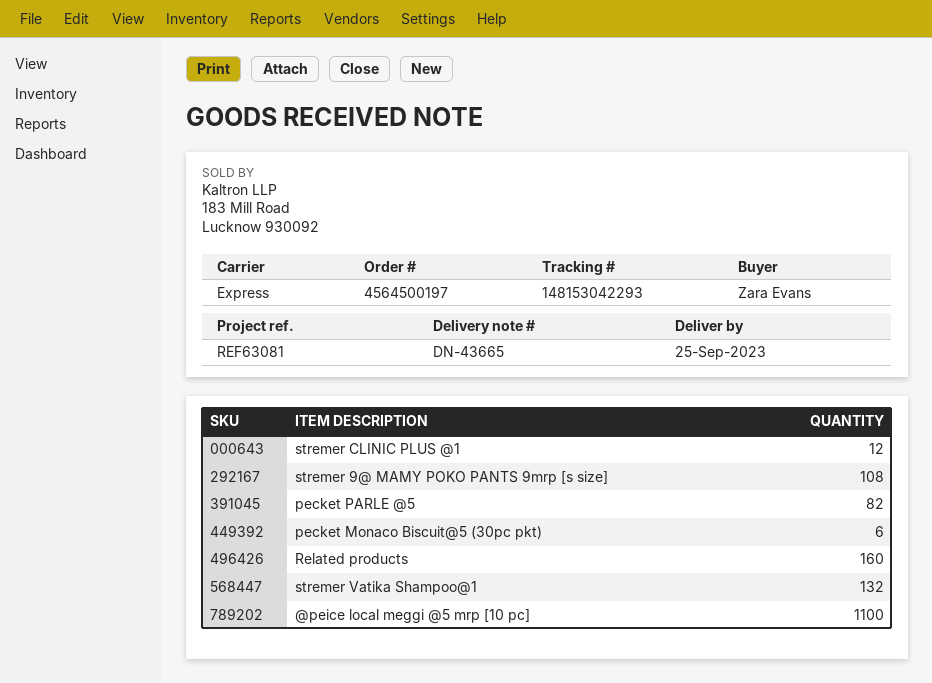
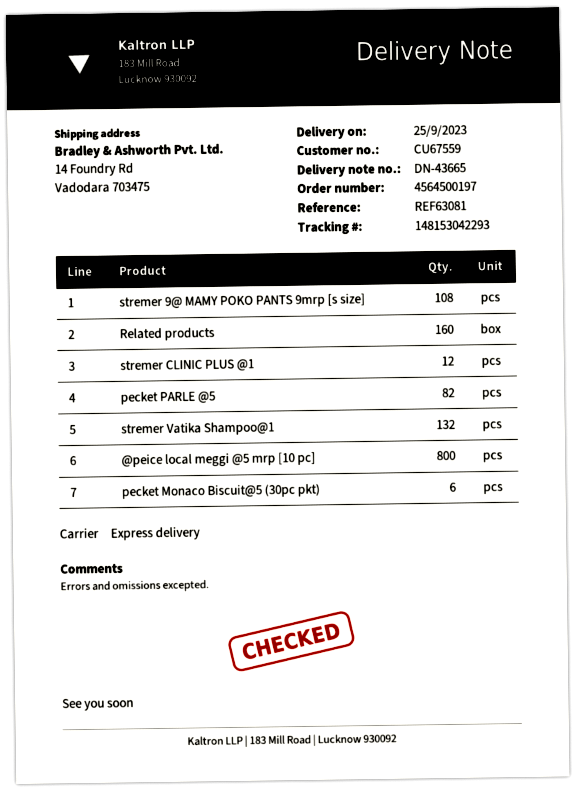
@peice local meggi @5 mrp [10 pc]: 1100 -> 800

